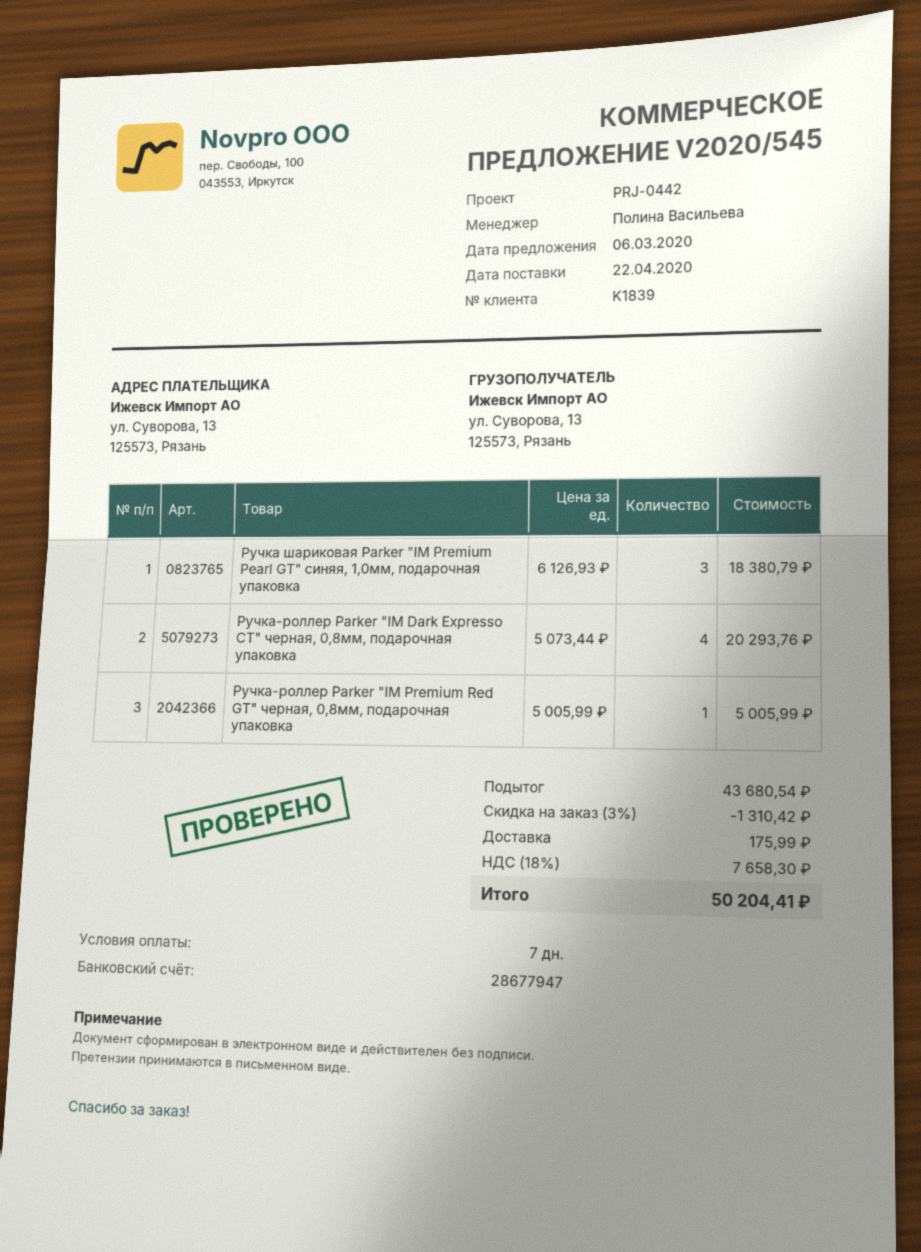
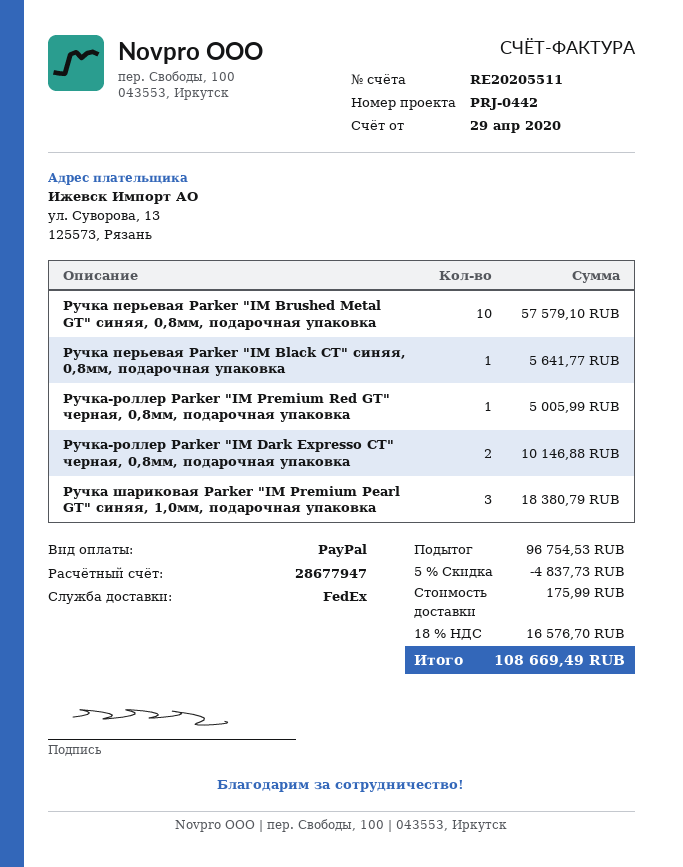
Ручка-роллер Parker "IM Dark Expresso CT" черная, 0,8мм, подарочная упаковка: 4 for 20293.76 -> 2 for 10146.88
Ручка перьевая Parker "IM Brushed Metal GT" синяя, 0,8мм, подарочная упаковка: none -> 10 for 57579.10
Ручка перьевая Parker "IM Black CT" синяя, 0,8мм, подарочная упаковка: none -> 1 for 5641.77
subtotal: 43680.54 -> 96754.53
discount: 3% = 1310.42 -> 5% = 4837.73
tax: 18% = 7658.30 -> 18% = 16576.70
total: 50204.41 -> 108669.49

